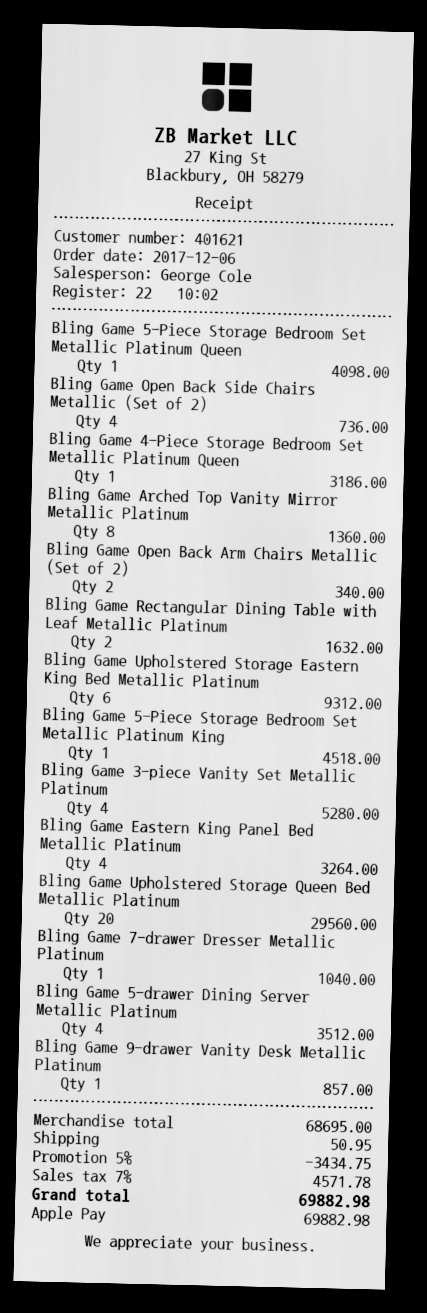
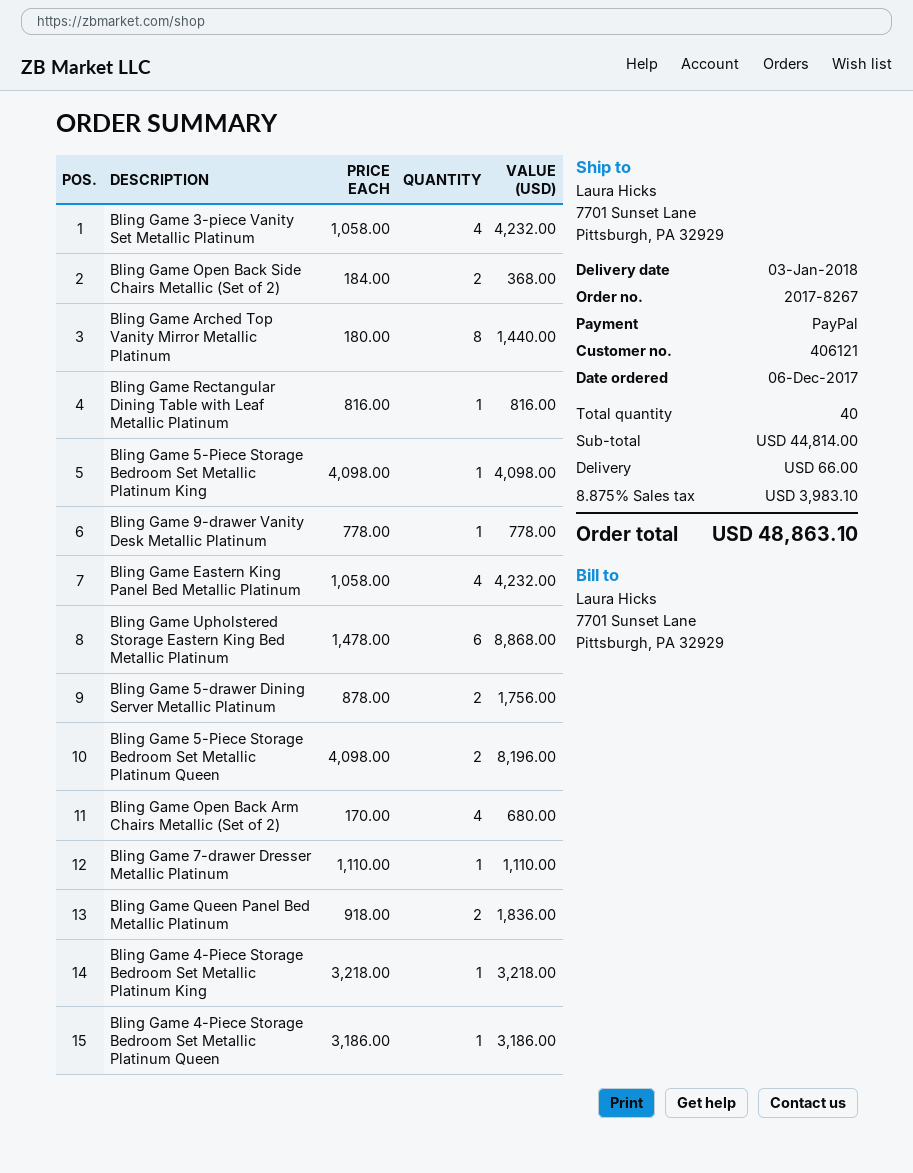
customer number: 401621 -> 406121
payment method: Apple Pay -> PayPal
Bling Game 5-Piece Storage Bedroom Set Metallic Platinum Queen: 1 for 4098.00 -> 2 for 8196.00
Bling Game Open Back Side Chairs Metallic (Set of 2): 4 for 736.00 -> 2 for 368.00
Bling Game Arched Top Vanity Mirror Metallic Platinum: 8 for 1360.00 -> 8 for 1440.00
Bling Game Open Back Arm Chairs Metallic (Set of 2): 2 for 340.00 -> 4 for 680.00
Bling Game Rectangular Dining Table with Leaf Metallic Platinum: 2 for 1632.00 -> 1 for 816.00
Bling Game Upholstered Storage Eastern King Bed Metallic Platinum: 6 for 9312.00 -> 6 for 8868.00
Bling Game 5-Piece Storage Bedroom Set Metallic Platinum King: 1 for 4518.00 -> 1 for 4098.00
Bling Game 3-piece Vanity Set Metallic Platinum: 4 for 5280.00 -> 4 for 4232.00
Bling Game Eastern King Panel Bed Metallic Platinum: 4 for 3264.00 -> 4 for 4232.00
Bling Game Upholstered Storage Queen Bed Metallic Platinum: 20 for 29560.00 -> none
Bling Game 7-drawer Dresser Metallic Platinum: 1 for 1040.00 -> 1 for 1110.00
Bling Game 5-drawer Dining Server Metallic Platinum: 4 for 3512.00 -> 2 for 1756.00
Bling Game 9-drawer Vanity Desk Metallic Platinum: 1 for 857.00 -> 1 for 778.00
Bling Game Queen Panel Bed Metallic Platinum: none -> 2 for 1836.00
Bling Game 4-Piece Storage Bedroom Set Metallic Platinum King: none -> 1 for 3218.00
subtotal: 68695.00 -> 44814.00
discount: 5% = 3434.75 -> none
shipping: 50.95 -> 66.00
tax: 7% = 4571.78 -> 8.875% = 3983.10
total: 69882.98 -> 48863.10

